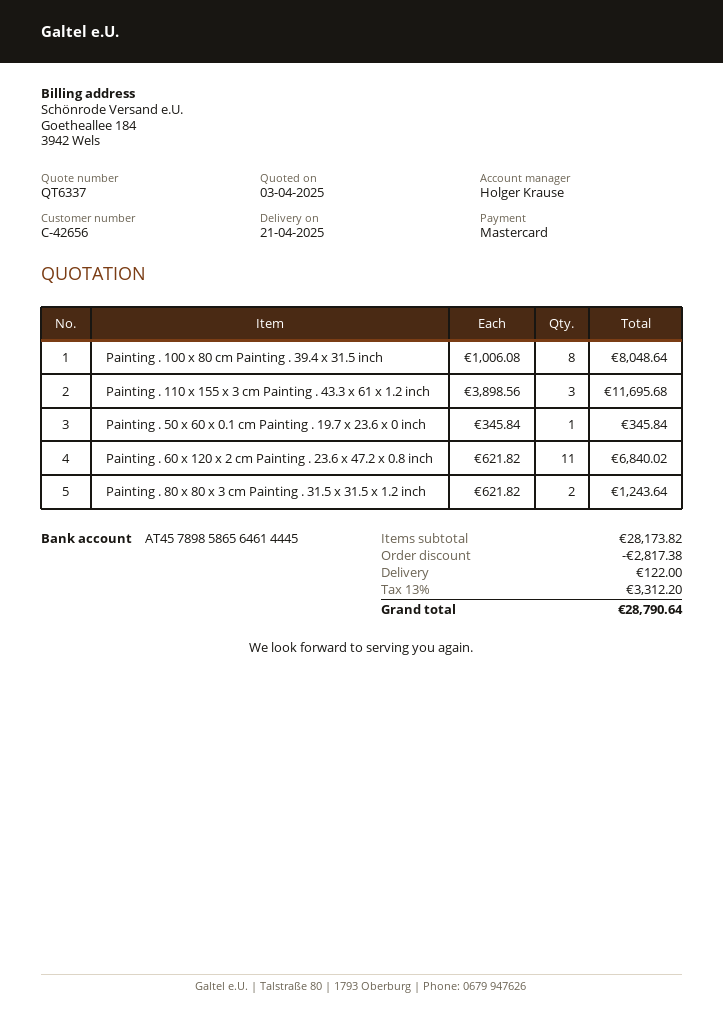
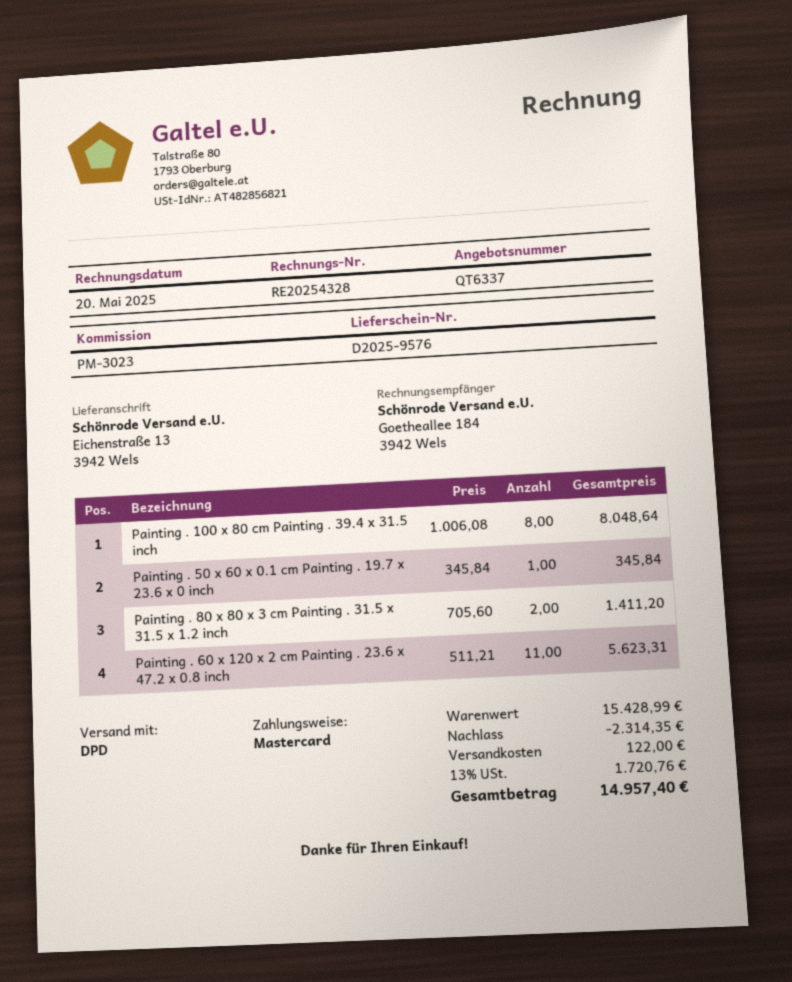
Painting . 110 x 155 x 3 cm Painting . 43.3 x 61 x 1.2 inch: 3 x 3898.56 = 11695.68 -> none
Painting . 60 x 120 x 2 cm Painting . 23.6 x 47.2 x 0.8 inch: 11 x 621.82 = 6840.02 -> 11 x 511.21 = 5623.31
Painting . 80 x 80 x 3 cm Painting . 31.5 x 31.5 x 1.2 inch: 2 x 621.82 = 1243.64 -> 2 x 705.60 = 1411.20
subtotal: 28173.82 -> 15428.99
discount: 2817.38 -> 2314.35
tax: 13% = 3312.20 -> 13% = 1720.76
total: 28790.64 -> 14957.40

